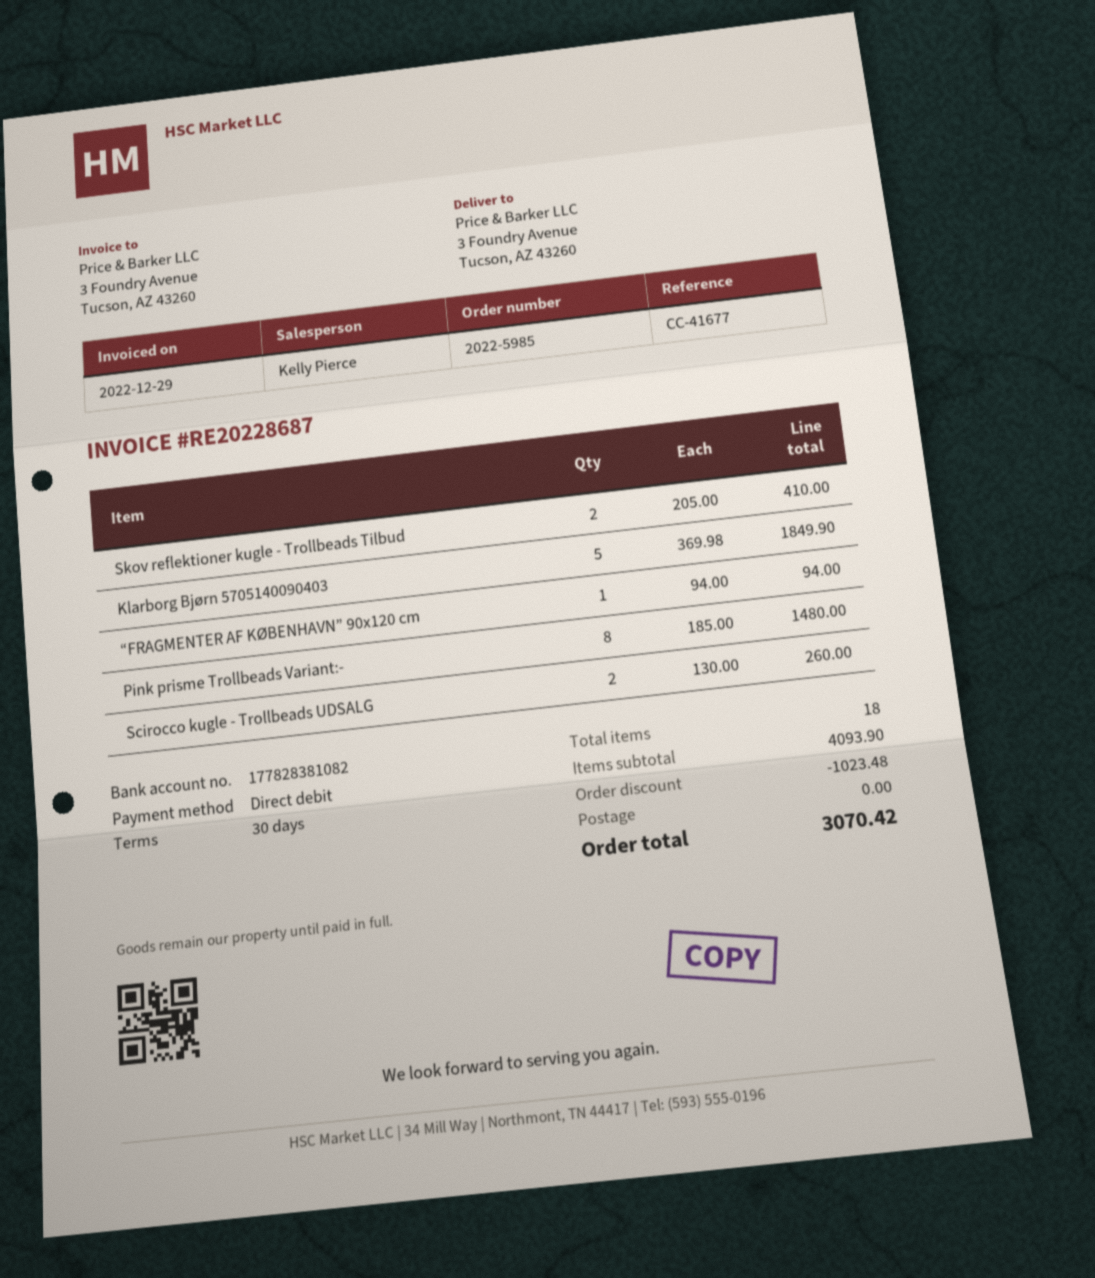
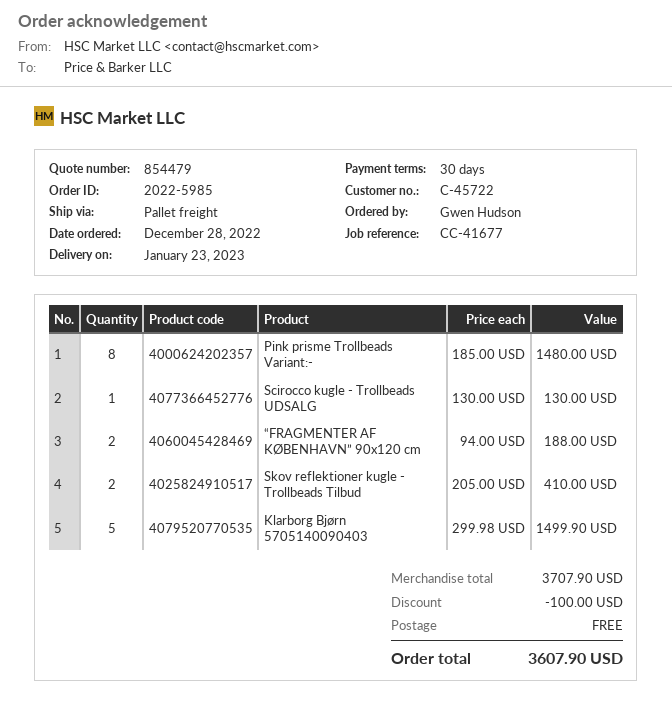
Klarborg Bjørn 5705140090403: 5 x 369.98 = 1849.90 -> 5 x 299.98 = 1499.90
“FRAGMENTER AF KØBENHAVN” 90x120 cm: 1 x 94.00 = 94.00 -> 2 x 94.00 = 188.00
Scirocco kugle - Trollbeads UDSALG: 2 x 130.00 = 260.00 -> 1 x 130.00 = 130.00
subtotal: 4093.90 -> 3707.90
discount: 1023.48 -> 100.00
total: 3070.42 -> 3607.90

